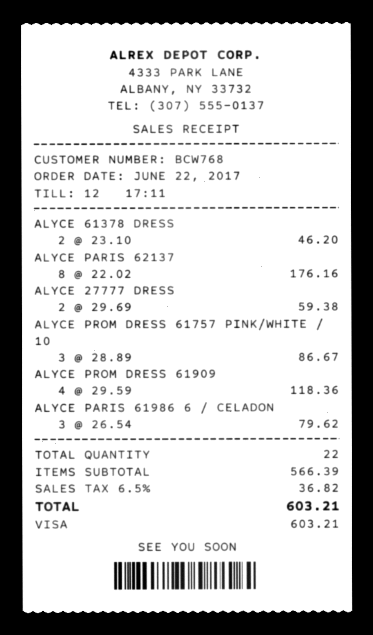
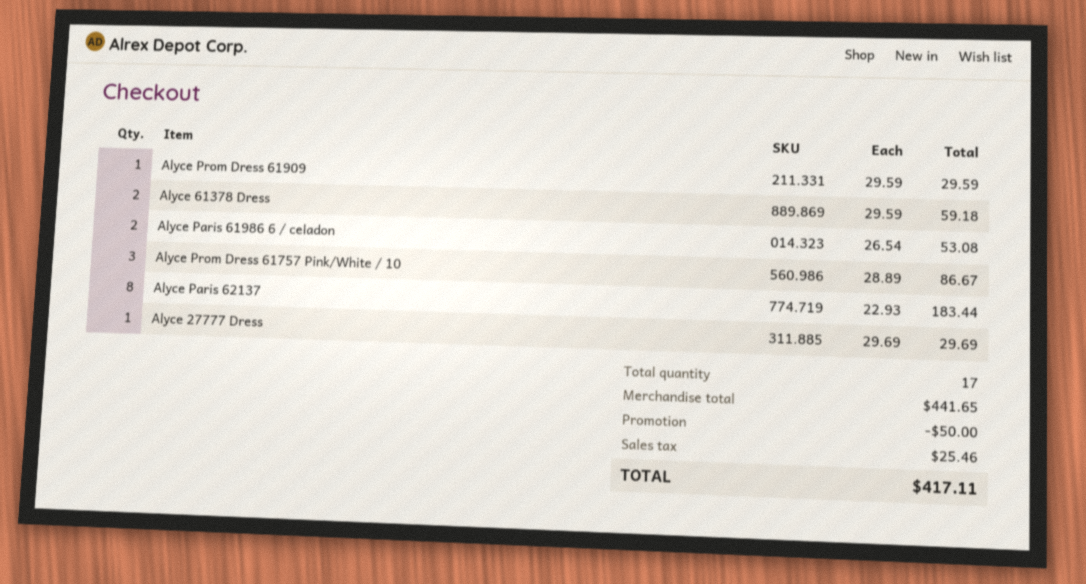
ALYCE 61378 DRESS: 2 x 23.10 = 46.20 -> 2 x 29.59 = 59.18
ALYCE PARIS 62137: 8 x 22.02 = 176.16 -> 8 x 22.93 = 183.44
ALYCE 27777 DRESS: 2 x 29.69 = 59.38 -> 1 x 29.69 = 29.69
ALYCE PROM DRESS 61909: 4 x 29.59 = 118.36 -> 1 x 29.59 = 29.59
ALYCE PARIS 61986 6 / CELADON: 3 x 26.54 = 79.62 -> 2 x 26.54 = 53.08
total quantity: 22 -> 17
subtotal: 566.39 -> 441.65
discount: none -> 50.00
tax: 36.82 -> 25.46
total: 603.21 -> 417.11

